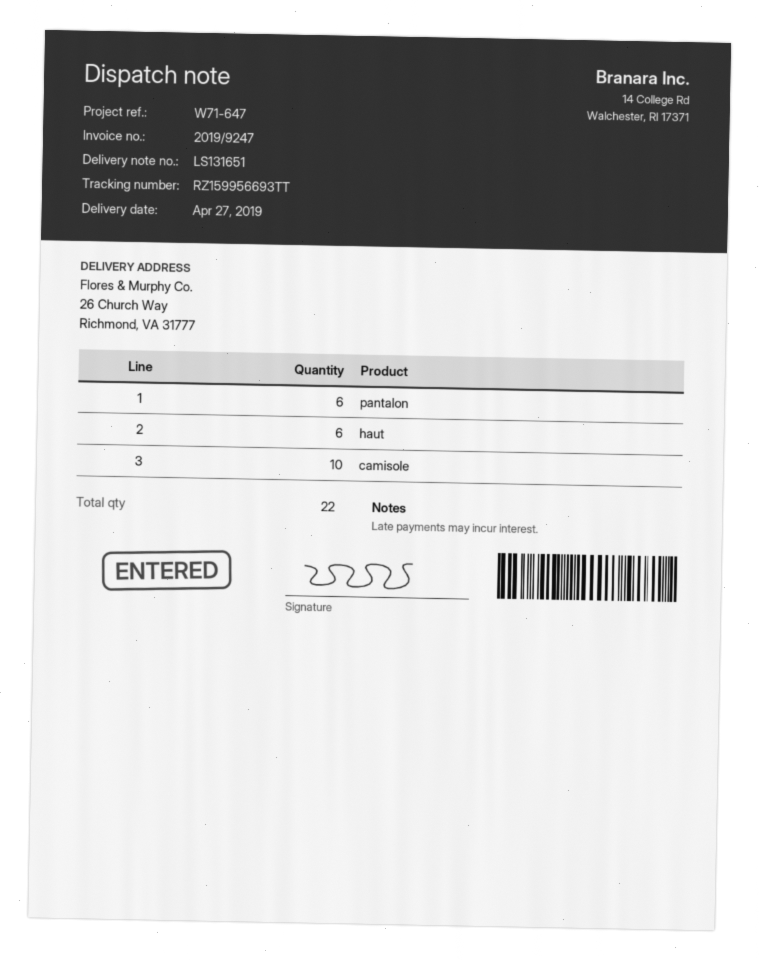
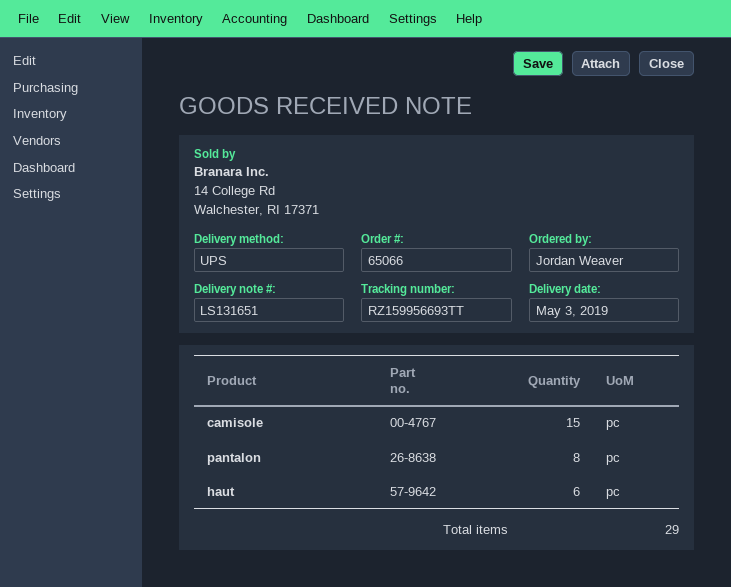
delivery date: 2019-04-27 -> 2019-05-03
pantalon: 6 -> 8
camisole: 10 -> 15
total quantity: 22 -> 29

